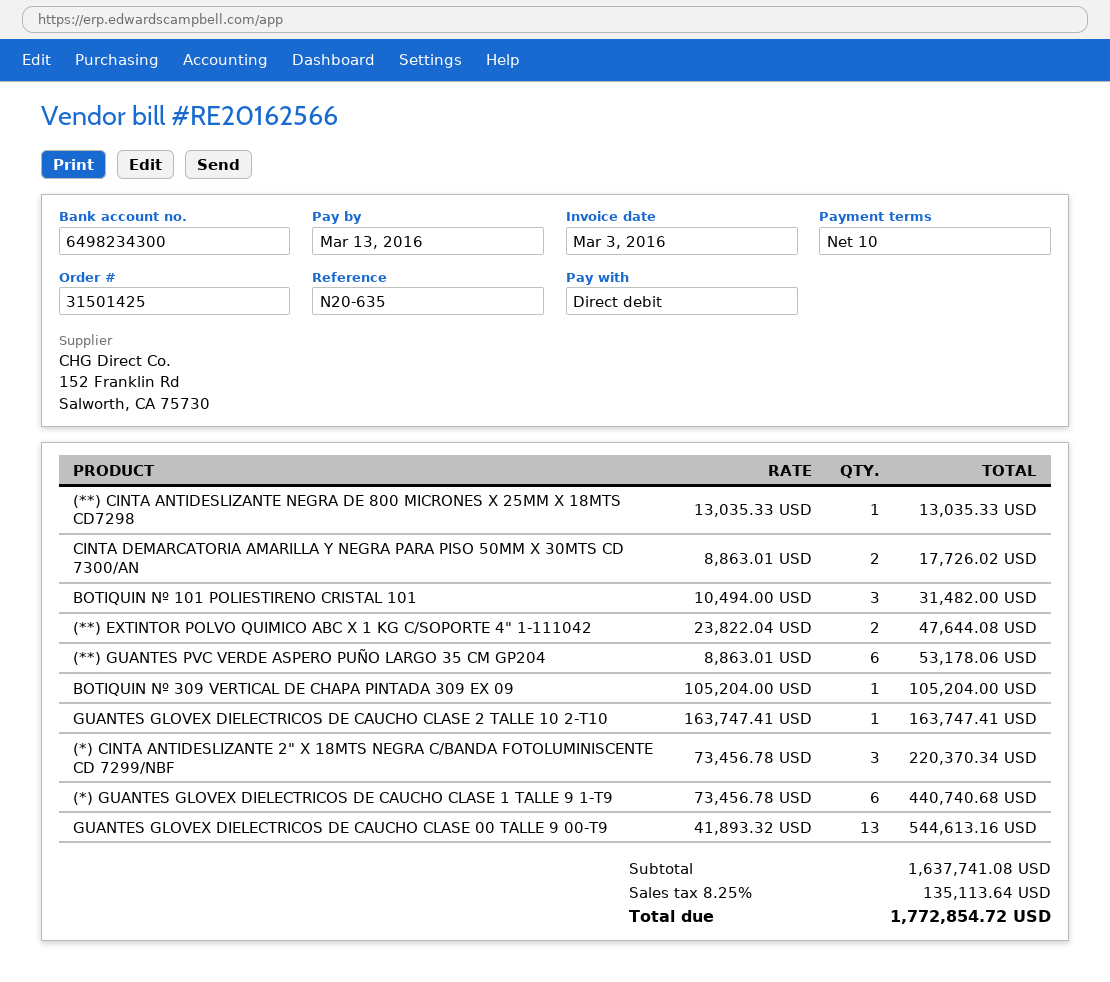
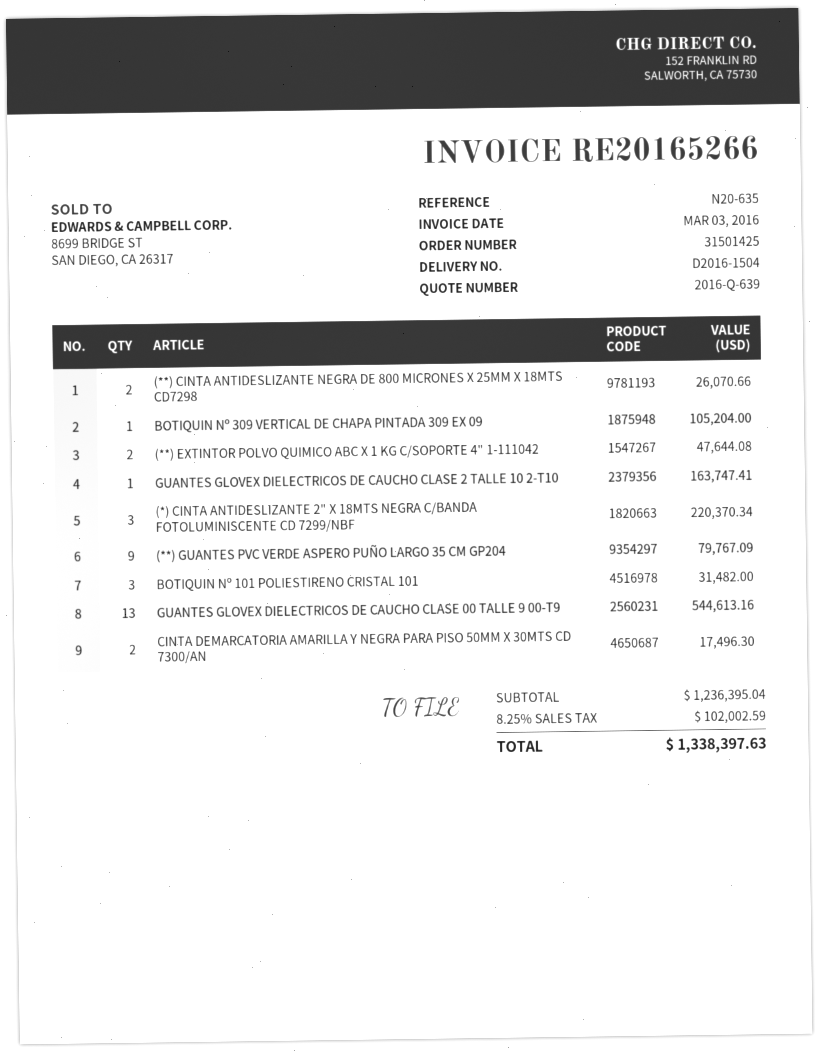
invoice number: RE20162566 -> RE20165266
(**) CINTA ANTIDESLIZANTE NEGRA DE 800 MICRONES X 25MM X 18MTS CD7298: 1 for 13035.33 -> 2 for 26070.66
CINTA DEMARCATORIA AMARILLA Y NEGRA PARA PISO 50MM X 30MTS CD 7300/AN: 2 for 17726.02 -> 2 for 17496.30
(**) GUANTES PVC VERDE ASPERO PUÑO LARGO 35 CM GP204: 6 for 53178.06 -> 9 for 79767.09
(*) GUANTES GLOVEX DIELECTRICOS DE CAUCHO CLASE 1 TALLE 9 1-T9: 6 for 440740.68 -> none
subtotal: 1637741.08 -> 1236395.04
tax: 8.25% = 135113.64 -> 8.25% = 102002.59
total: 1772854.72 -> 1338397.63

